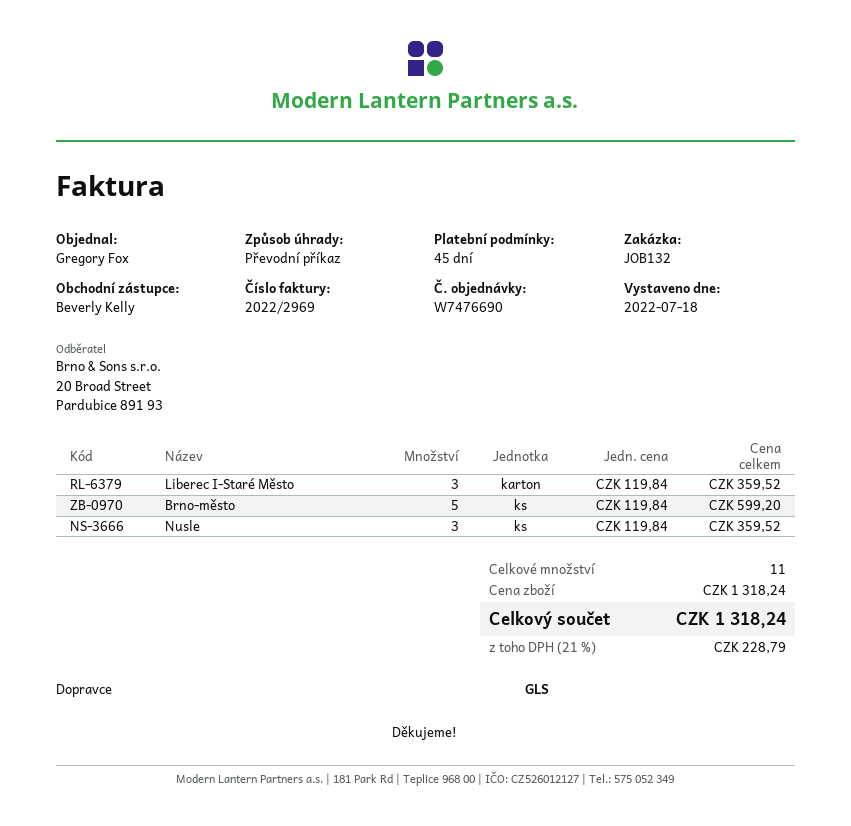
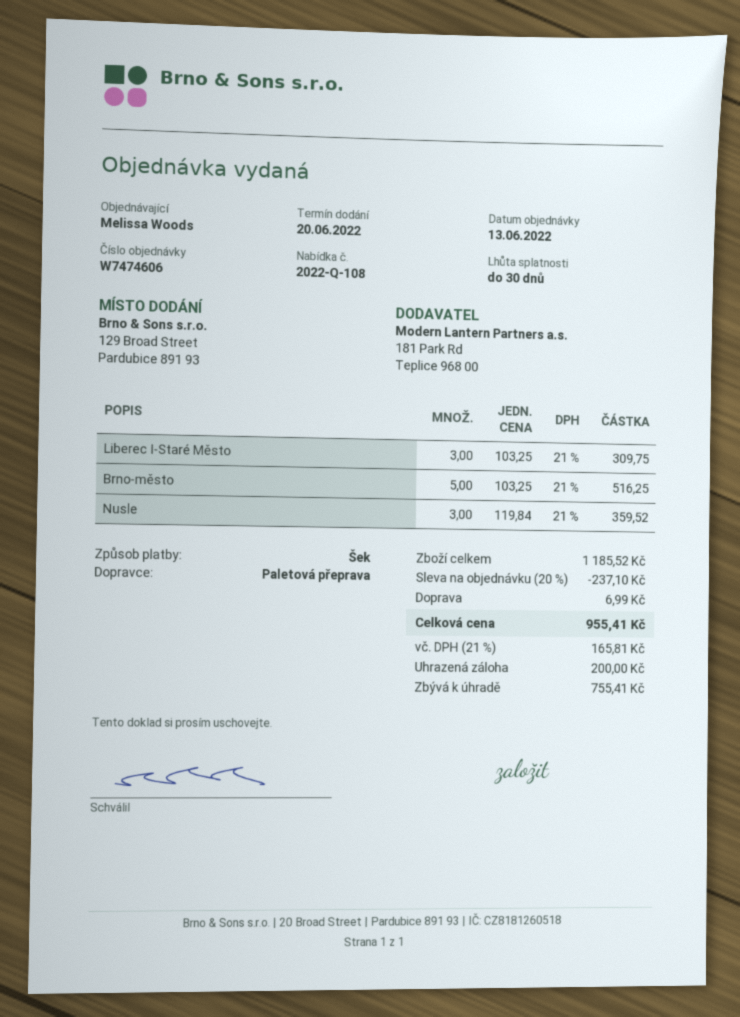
order number: W7476690 -> W7474606
payment terms: 45 days -> 30 days
ordered by: Gregory Fox -> Melissa Woods
payment method: bank transfer -> cheque
shipping method: GLS -> pallet freight
Liberec I-Staré Město: 3 x 119.84 = 359.52 -> 3 x 103.25 = 309.75
Brno-město: 5 x 119.84 = 599.20 -> 5 x 103.25 = 516.25
subtotal: 1318.24 -> 1185.52
discount: none -> 20% = 237.10
shipping: none -> 6.99
tax: 21% = 228.79 -> 21% = 165.81
total: 1318.24 -> 955.41

